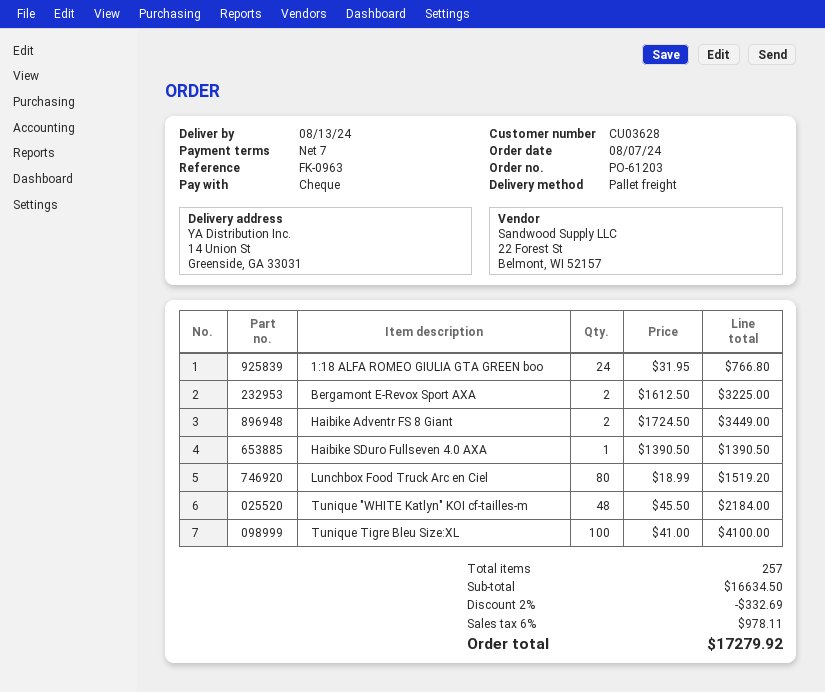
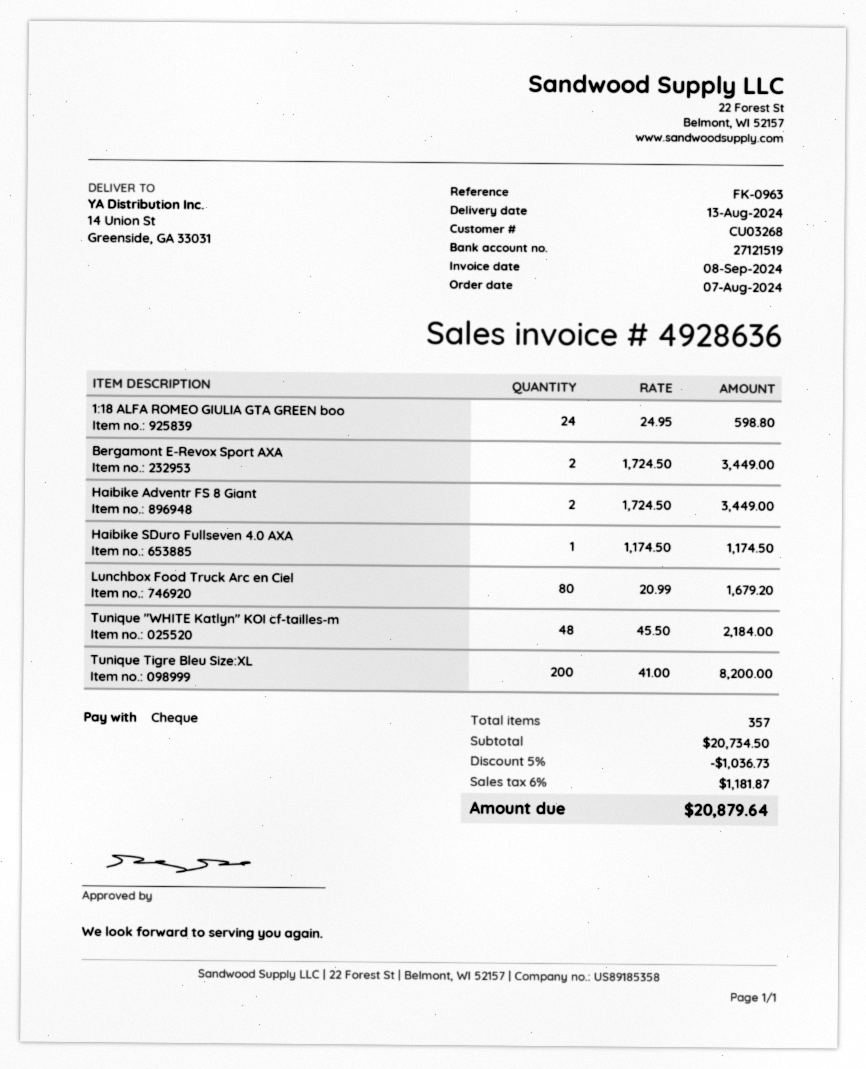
customer number: CU03628 -> CU03268
1:18 ALFA ROMEO GIULIA GTA GREEN boo: 24 x 31.95 = 766.80 -> 24 x 24.95 = 598.80
Bergamont E-Revox Sport AXA: 2 x 1612.50 = 3225.00 -> 2 x 1724.50 = 3449.00
Haibike SDuro Fullseven 4.0 AXA: 1 x 1390.50 = 1390.50 -> 1 x 1174.50 = 1174.50
Lunchbox Food Truck Arc en Ciel: 80 x 18.99 = 1519.20 -> 80 x 20.99 = 1679.20
Tunique Tigre Bleu Size:XL: 100 x 41.00 = 4100.00 -> 200 x 41.00 = 8200.00
total quantity: 257 -> 357
subtotal: 16634.50 -> 20734.50
discount: 2% = 332.69 -> 5% = 1036.73
tax: 6% = 978.11 -> 6% = 1181.87
total: 17279.92 -> 20879.64

